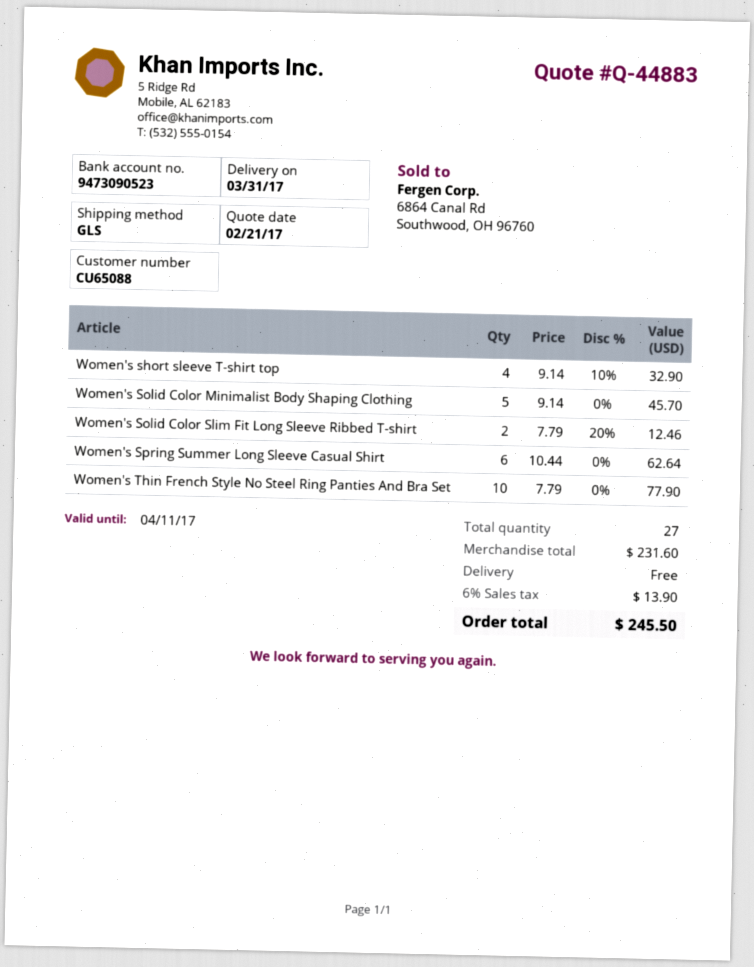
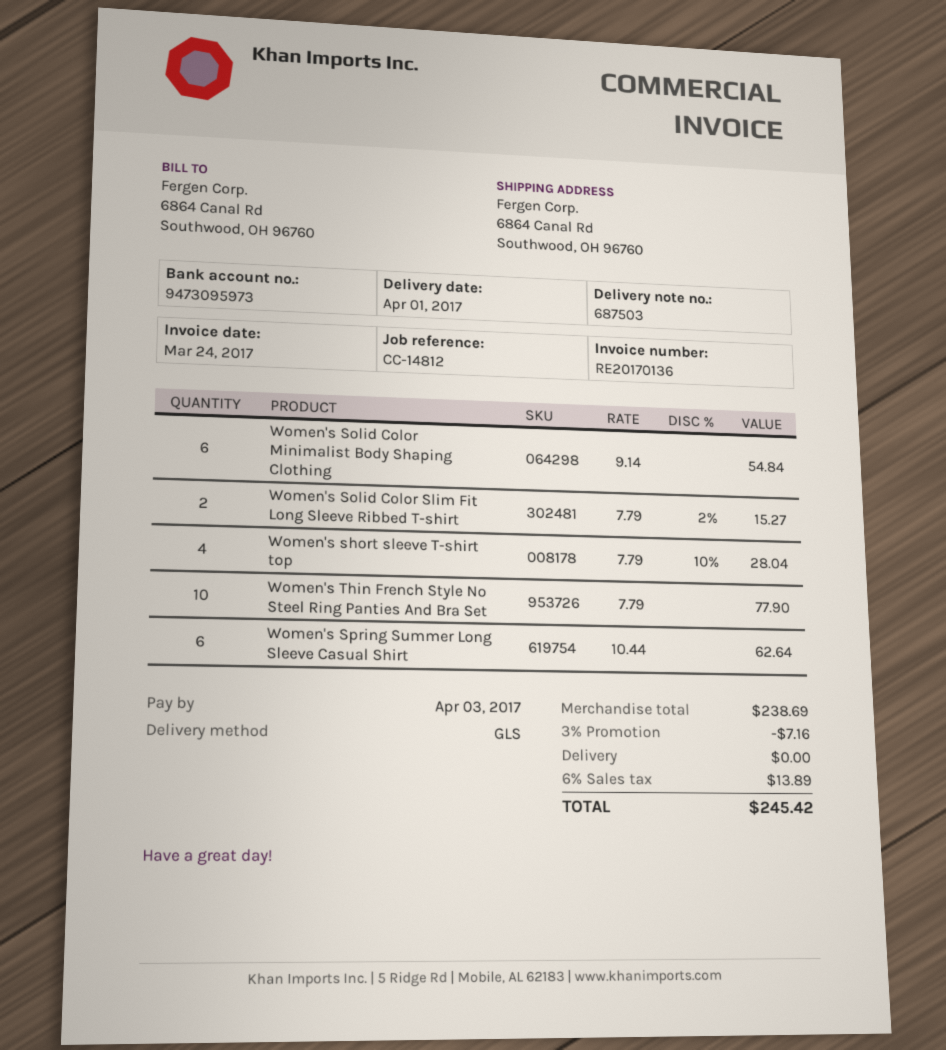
delivery date: 2017-03-31 -> 2017-04-01
bank account: 9473090523 -> 9473095973
Women's short sleeve T-shirt top: 4 x 9.14 - 10% = 32.90 -> 4 x 7.79 - 10% = 28.04
Women's Solid Color Minimalist Body Shaping Clothing: 5 x 9.14 = 45.70 -> 6 x 9.14 = 54.84
Women's Solid Color Slim Fit Long Sleeve Ribbed T-shirt: 2 x 7.79 - 20% = 12.46 -> 2 x 7.79 - 2% = 15.27
subtotal: 231.60 -> 238.69
discount: none -> 3% = 7.16
tax: 6% = 13.90 -> 6% = 13.89
total: 245.50 -> 245.42

